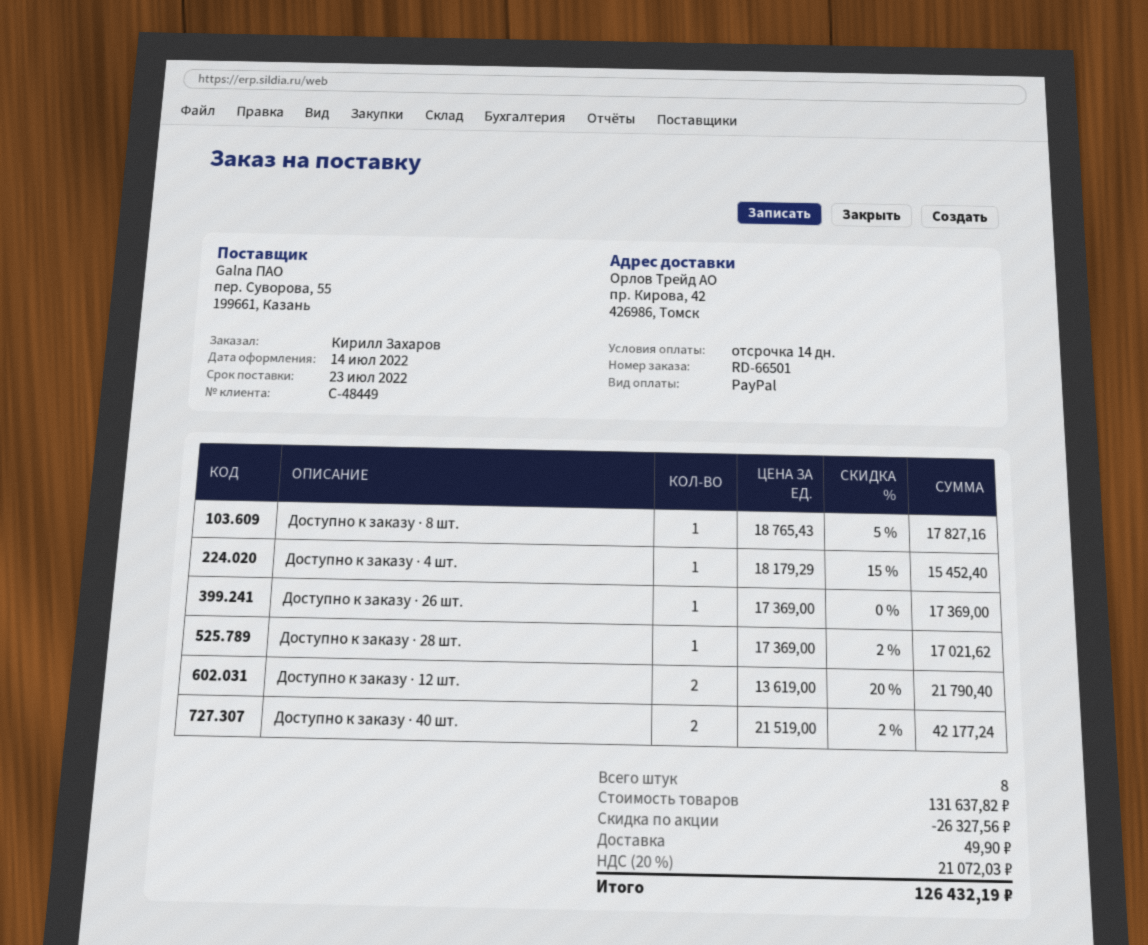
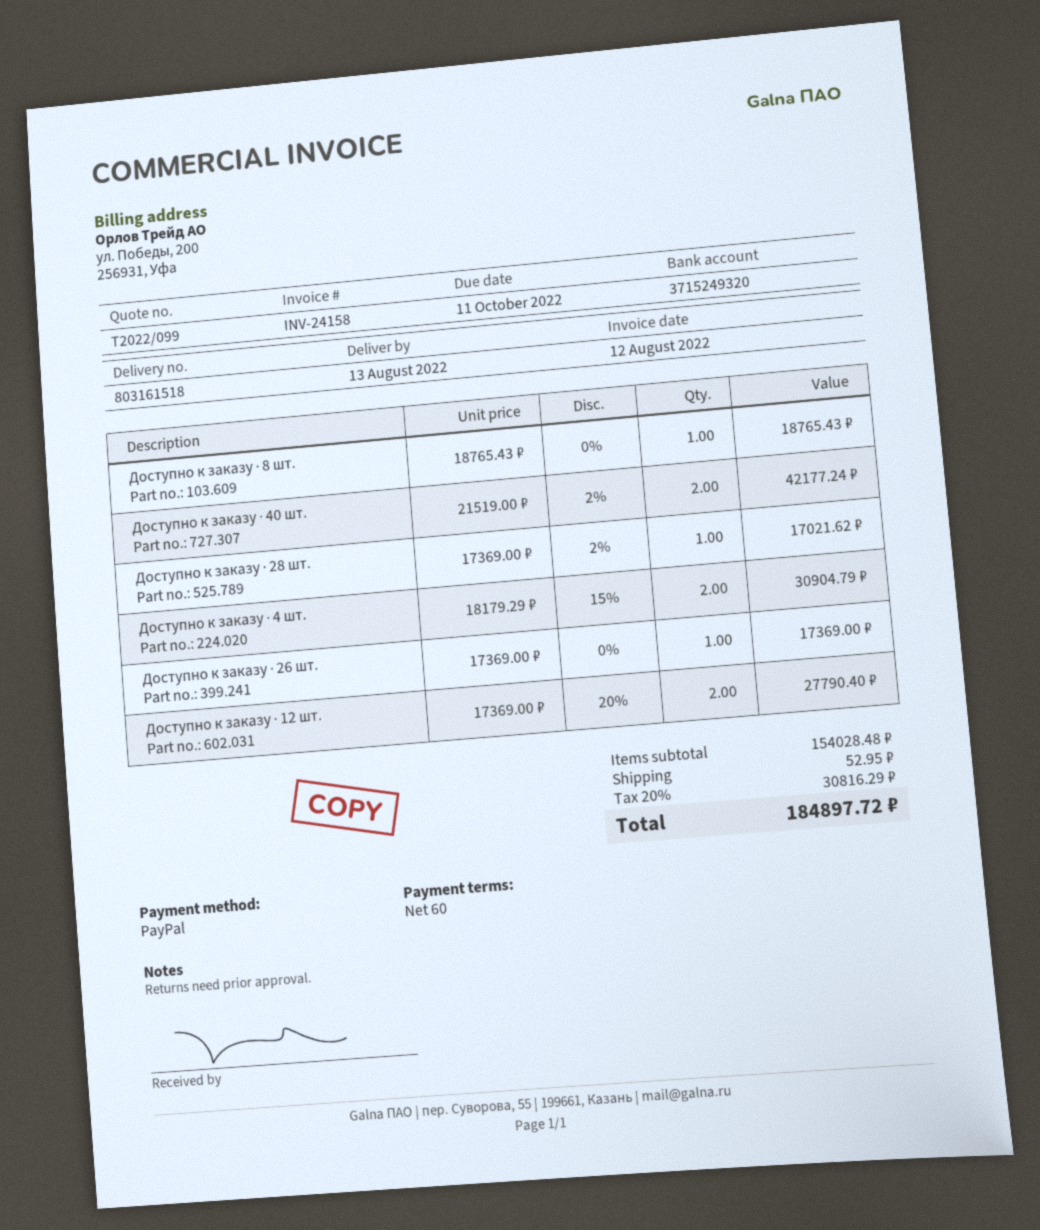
delivery date: 2022-07-23 -> 2022-08-13
payment terms: 14 days -> 60 days
Доступно к заказу · 8 шт.: 1 x 18765.43 - 5% = 17827.16 -> 1 x 18765.43 = 18765.43
Доступно к заказу · 4 шт.: 1 x 18179.29 - 15% = 15452.40 -> 2 x 18179.29 - 15% = 30904.79
Доступно к заказу · 12 шт.: 2 x 13619.00 - 20% = 21790.40 -> 2 x 17369.00 - 20% = 27790.40
subtotal: 131637.82 -> 154028.48
discount: 26327.56 -> none
shipping: 49.90 -> 52.95
tax: 20% = 21072.03 -> 20% = 30816.29
total: 126432.19 -> 184897.72

